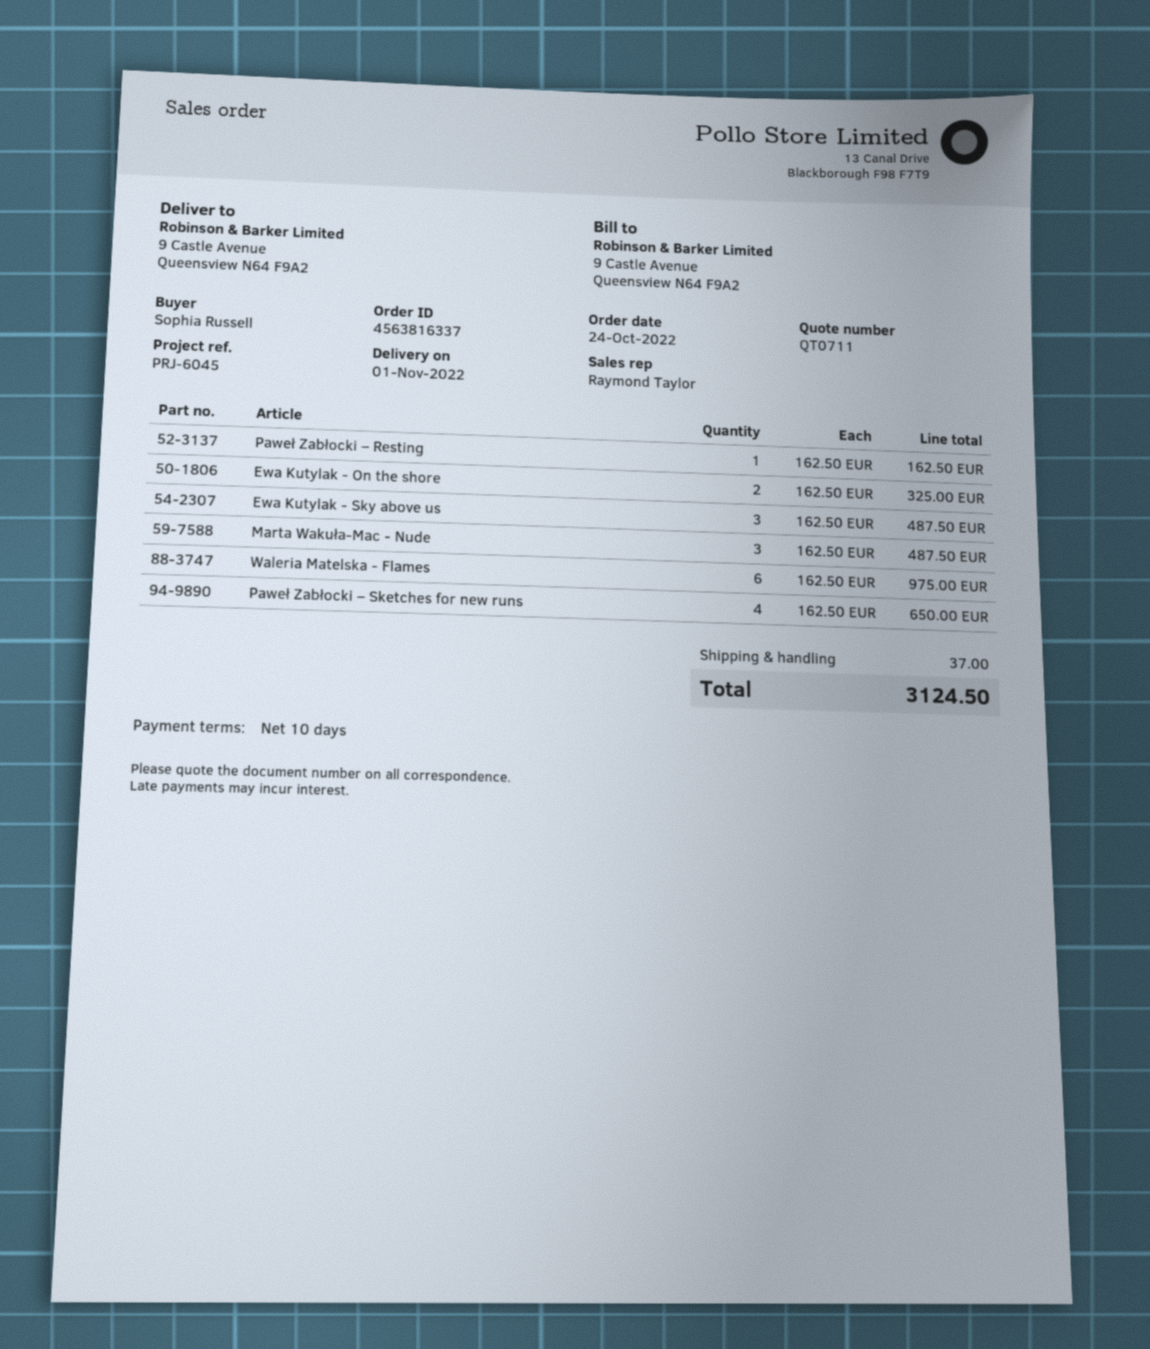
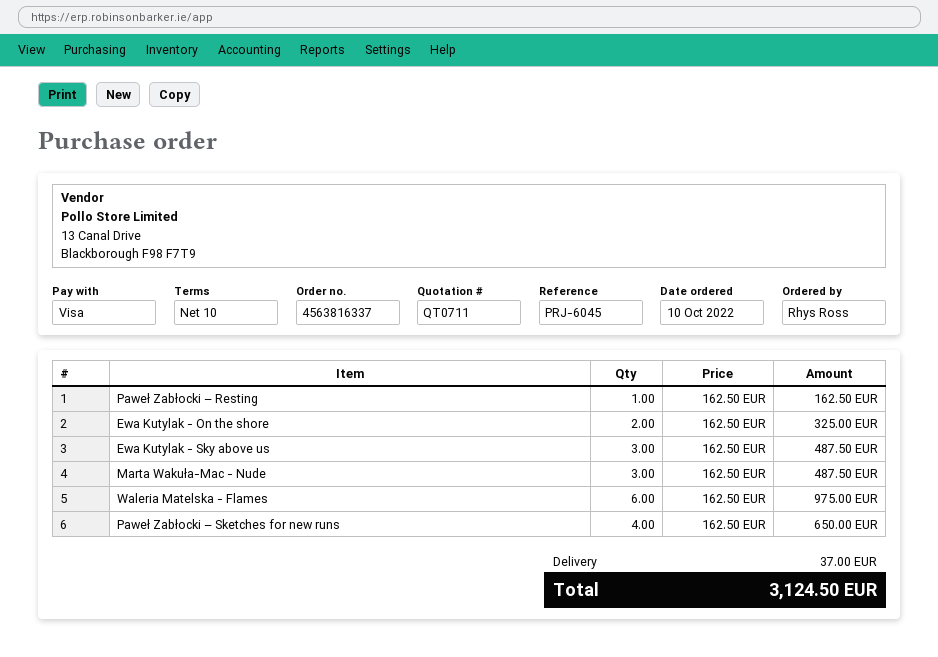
order date: 2022-10-24 -> 2022-10-10
ordered by: Sophia Russell -> Rhys Ross

